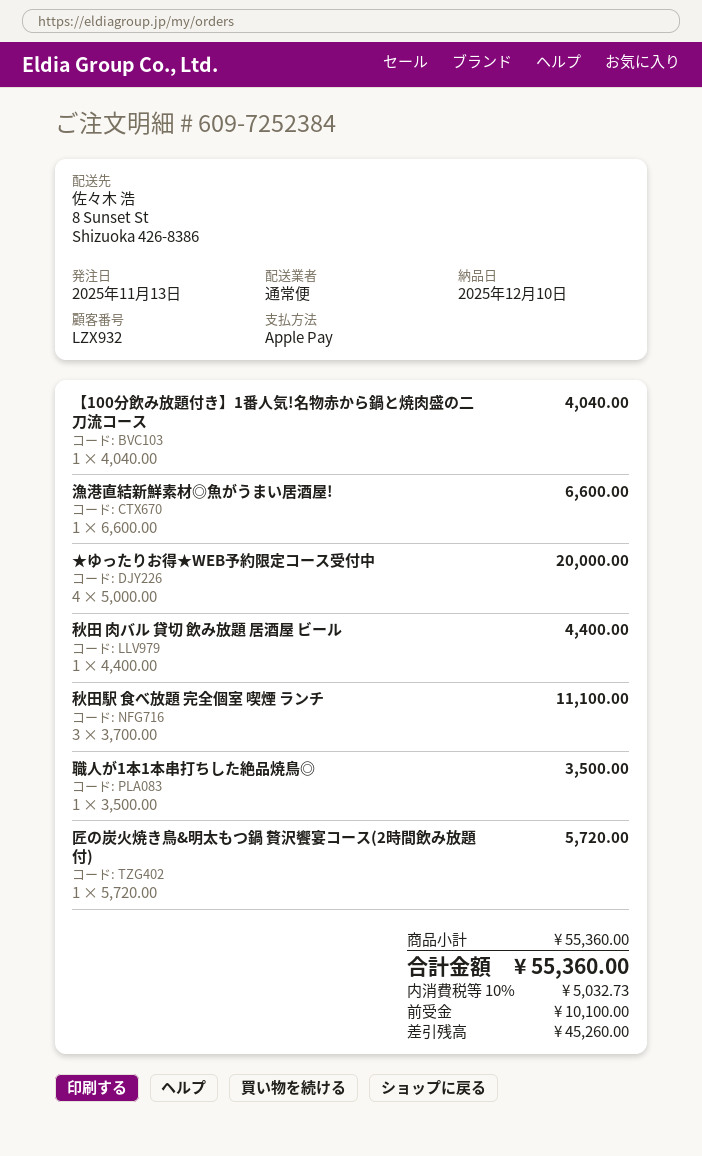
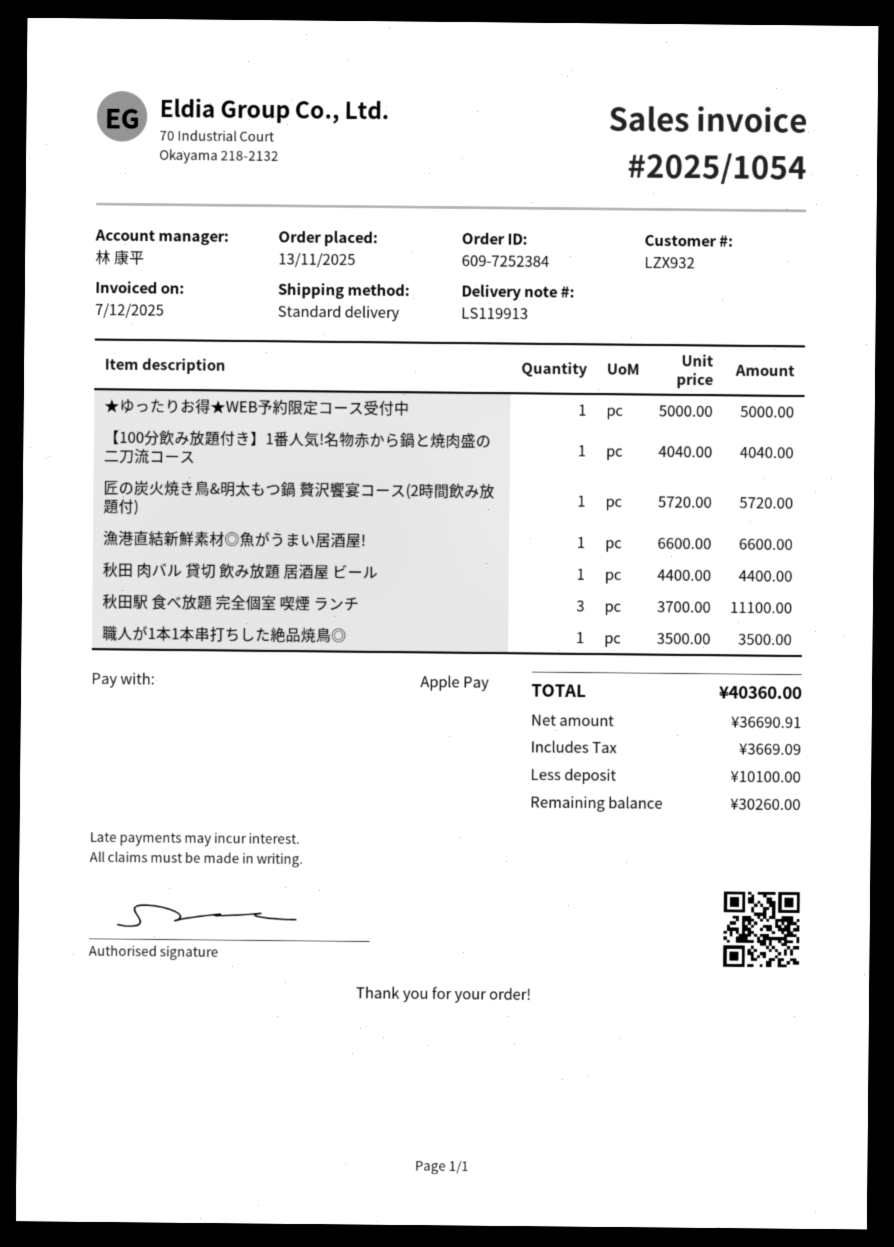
★ゆったりお得★WEB予約限定コース受付中: 4 x 5000.00 = 20000.00 -> 1 x 5000.00 = 5000.00
tax: 5032.73 -> 3669.09
total: 55360.00 -> 40360.00
balance: 45260.00 -> 30260.00

